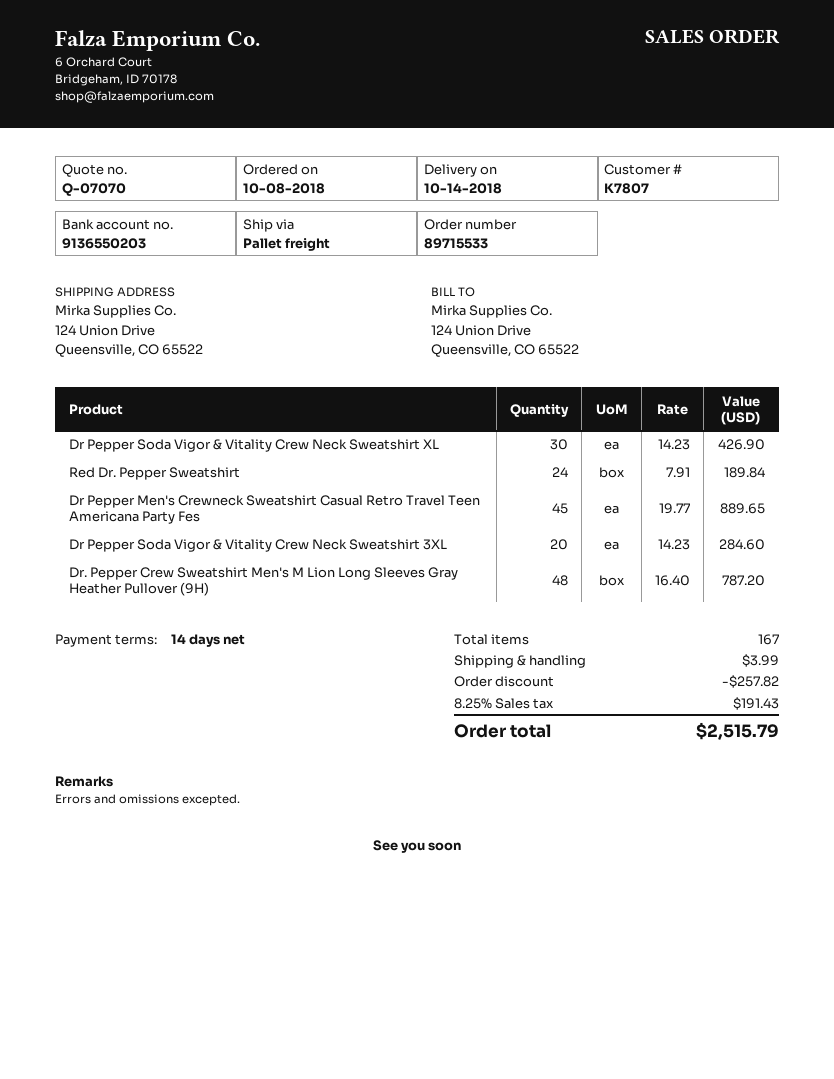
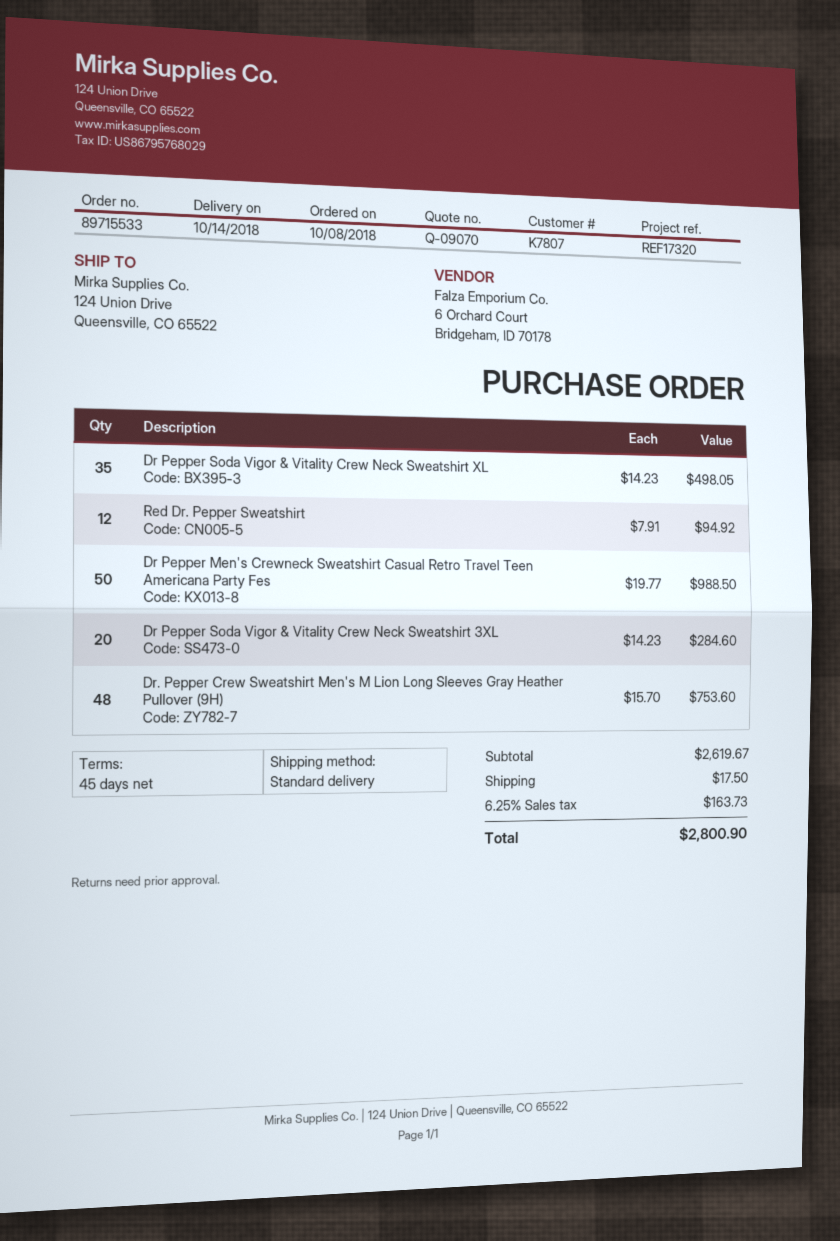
quote number: Q-07070 -> Q-09070
payment terms: 14 days -> 45 days
shipping method: pallet freight -> standard
Dr Pepper Soda Vigor & Vitality Crew Neck Sweatshirt XL: 30 x 14.23 = 426.90 -> 35 x 14.23 = 498.05
Red Dr. Pepper Sweatshirt: 24 x 7.91 = 189.84 -> 12 x 7.91 = 94.92
Dr Pepper Men's Crewneck Sweatshirt Casual Retro Travel Teen Americana Party Fes: 45 x 19.77 = 889.65 -> 50 x 19.77 = 988.50
Dr. Pepper Crew Sweatshirt Men's M Lion Long Sleeves Gray Heather Pullover (9H): 48 x 16.40 = 787.20 -> 48 x 15.70 = 753.60
discount: 257.82 -> none
shipping: 3.99 -> 17.50
tax: 8.25% = 191.43 -> 6.25% = 163.73
total: 2515.79 -> 2800.90

